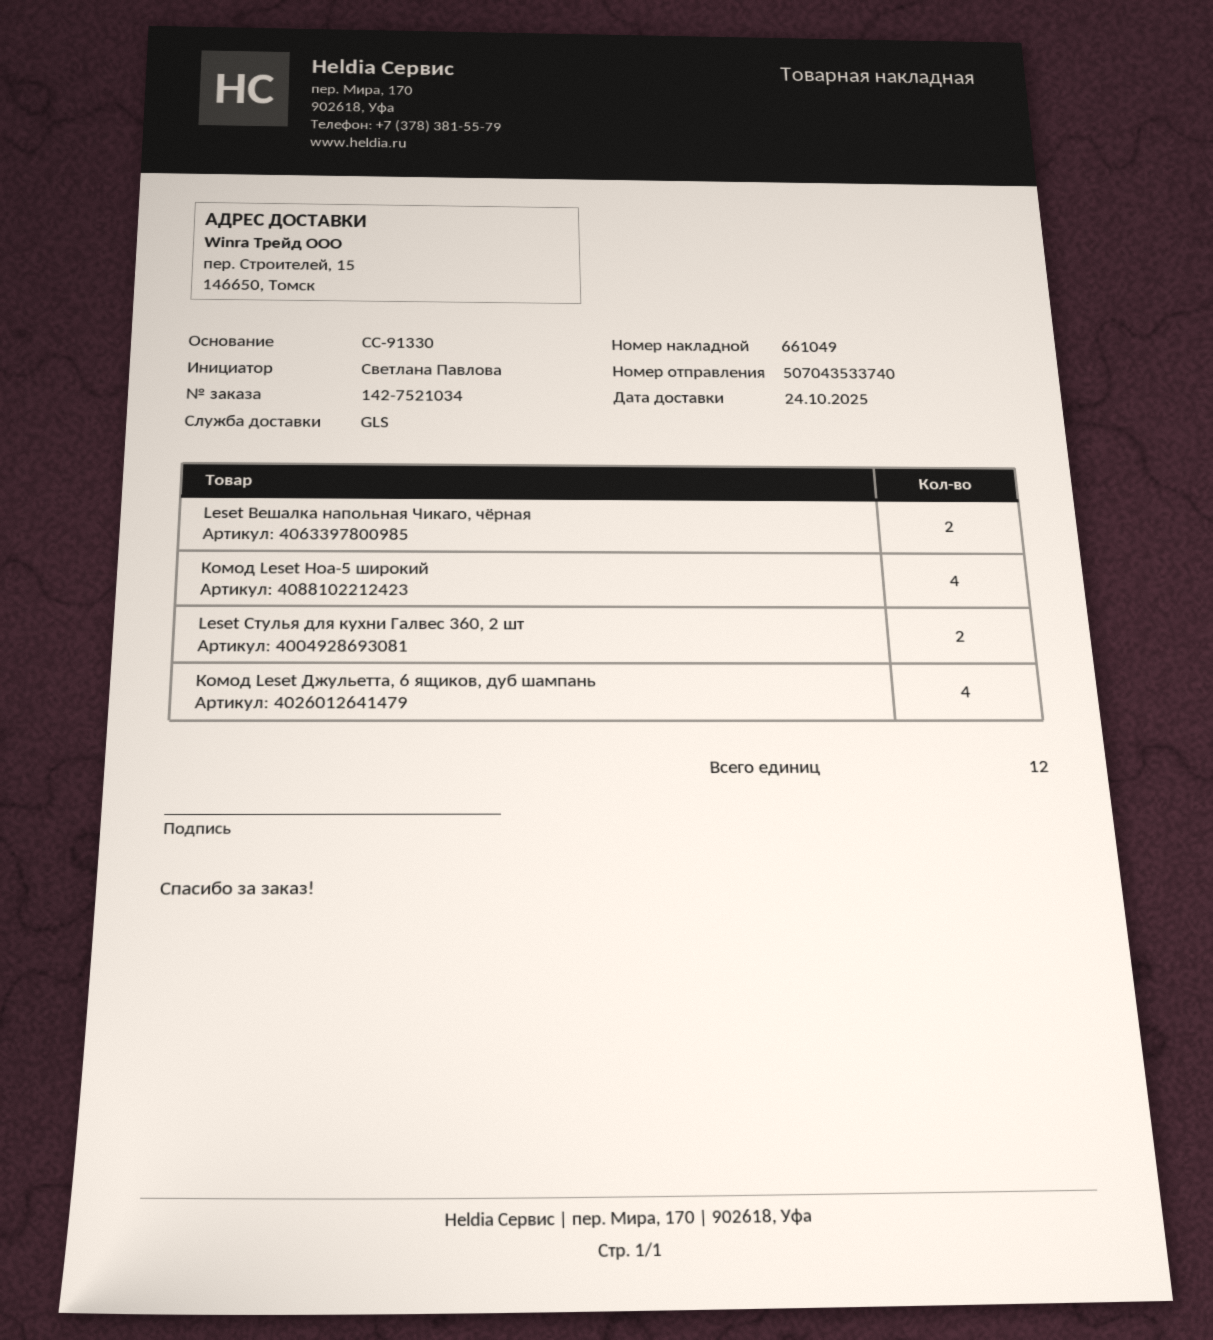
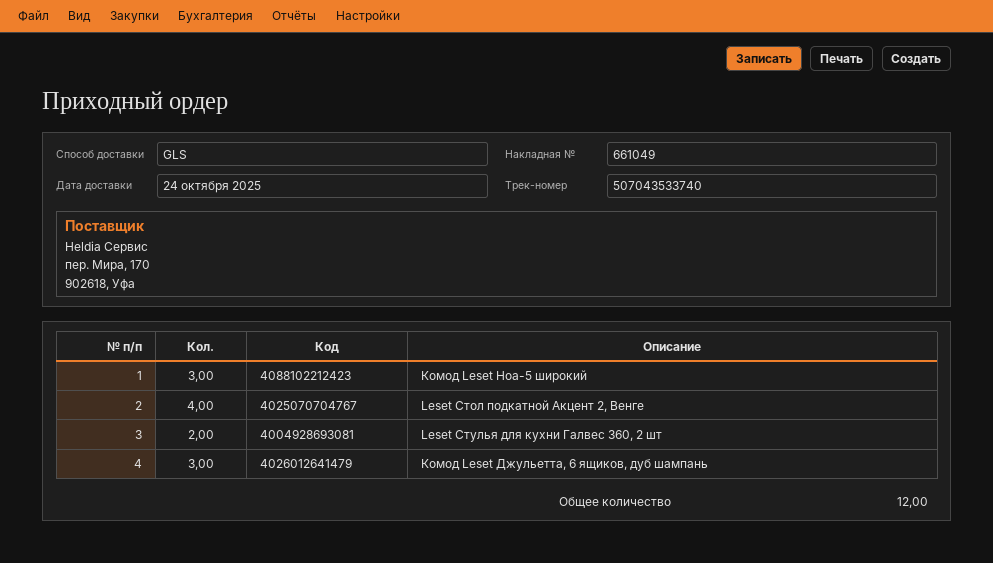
Leset Вешалка напольная Чикаго, чёрная: 2 -> none
Комод Leset Ноа-5 широкий: 4 -> 3
Комод Leset Джульетта, 6 ящиков, дуб шампань: 4 -> 3
Leset Стол подкатной Акцент 2, Венге: none -> 4

